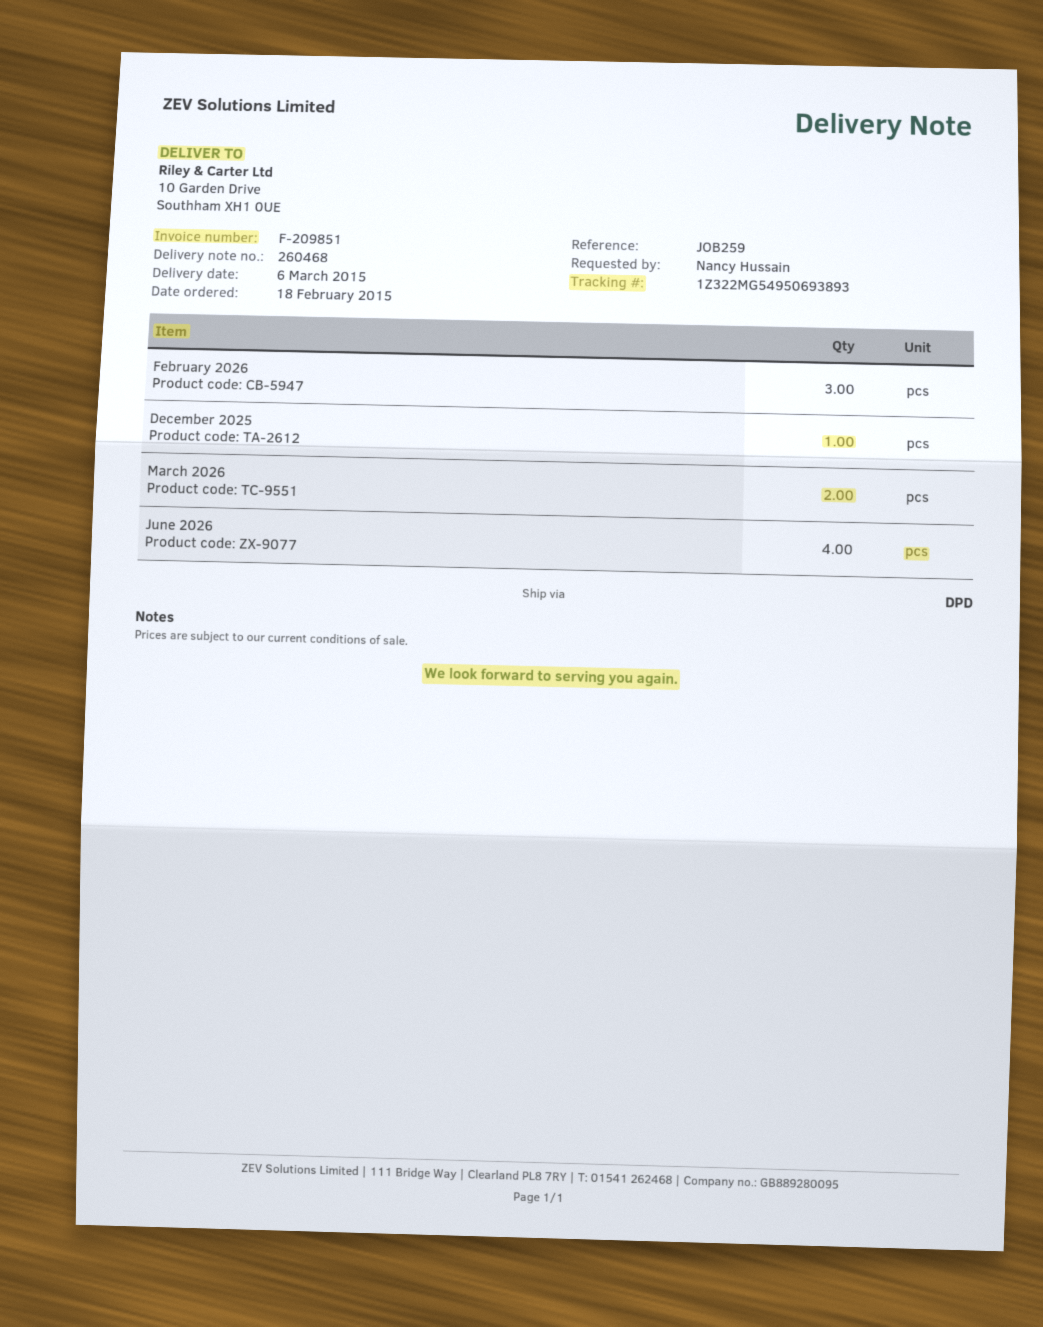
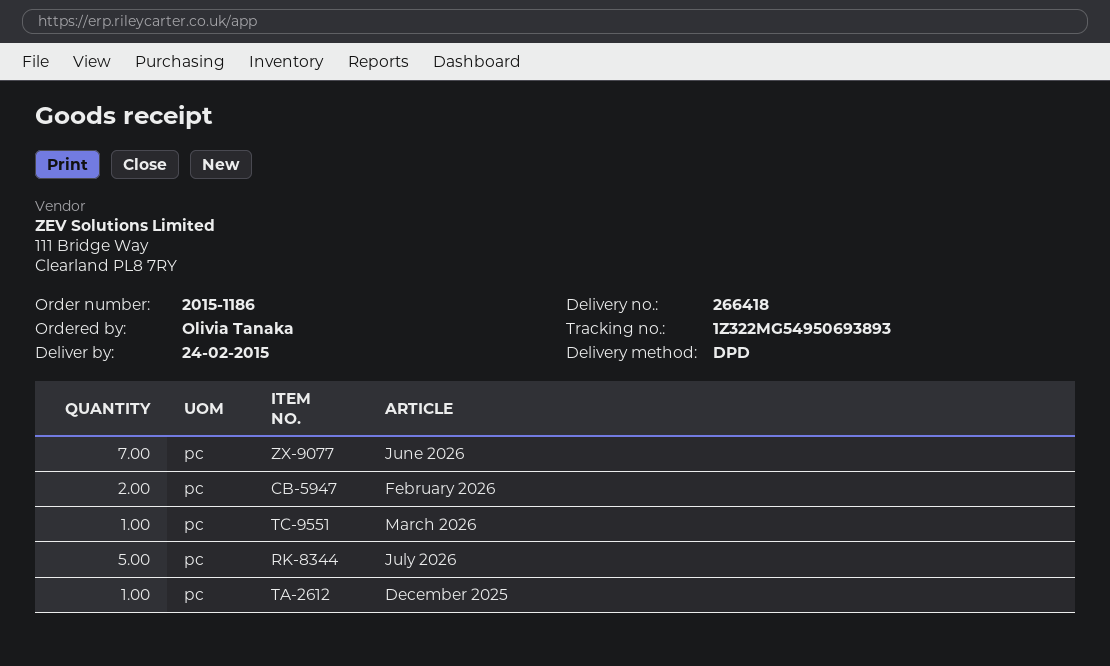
delivery note number: 260468 -> 266418
delivery date: 2015-03-06 -> 2015-02-24
ordered by: Nancy Hussain -> Olivia Tanaka
February 2026: 3 -> 2
March 2026: 2 -> 1
June 2026: 4 -> 7
July 2026: none -> 5

